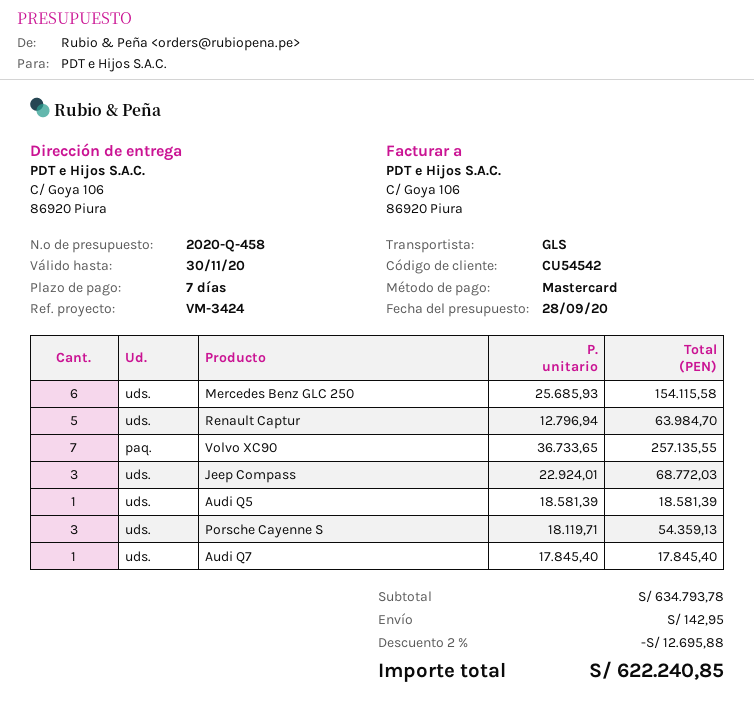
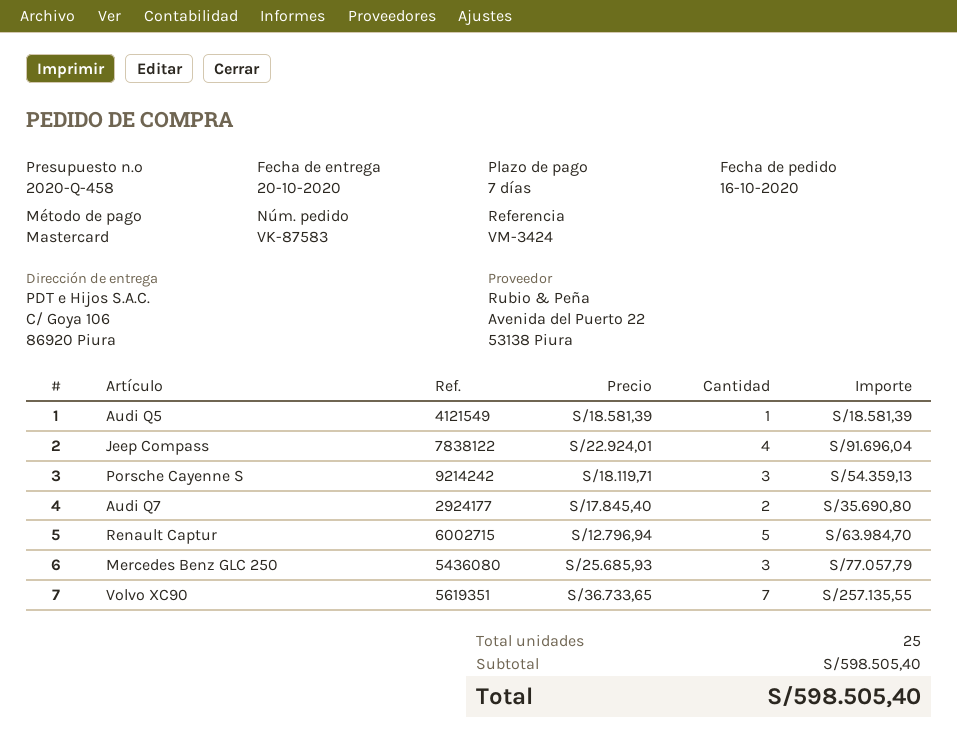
Mercedes Benz GLC 250: 6 x 25685.93 = 154115.58 -> 3 x 25685.93 = 77057.79
Jeep Compass: 3 x 22924.01 = 68772.03 -> 4 x 22924.01 = 91696.04
Audi Q7: 1 x 17845.40 = 17845.40 -> 2 x 17845.40 = 35690.80
subtotal: 634793.78 -> 598505.40
discount: 2% = 12695.88 -> none
shipping: 142.95 -> none
total: 622240.85 -> 598505.40

